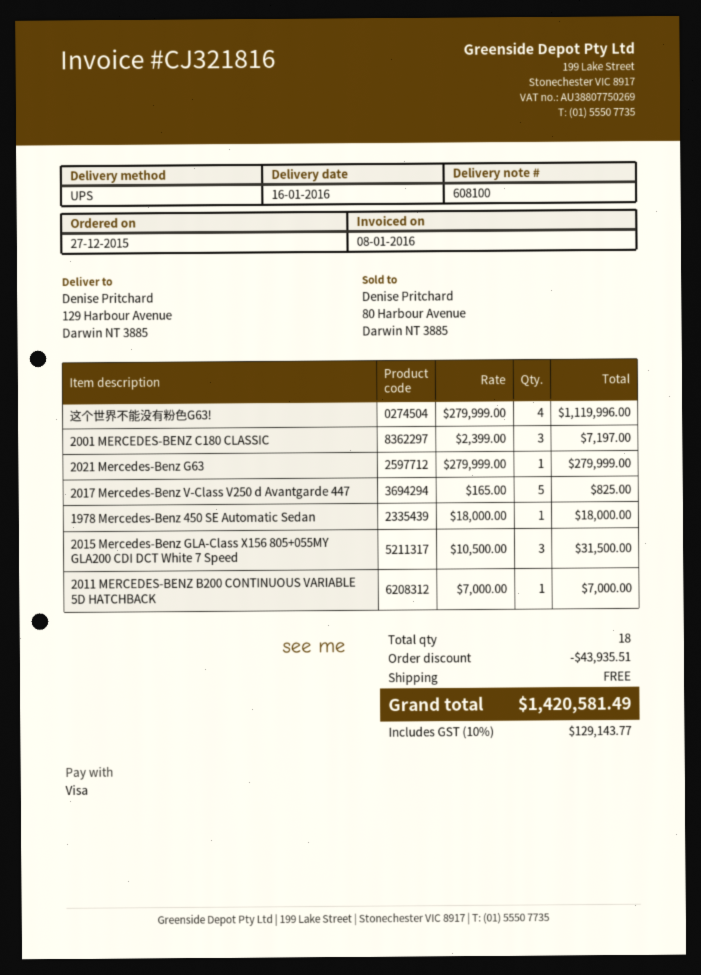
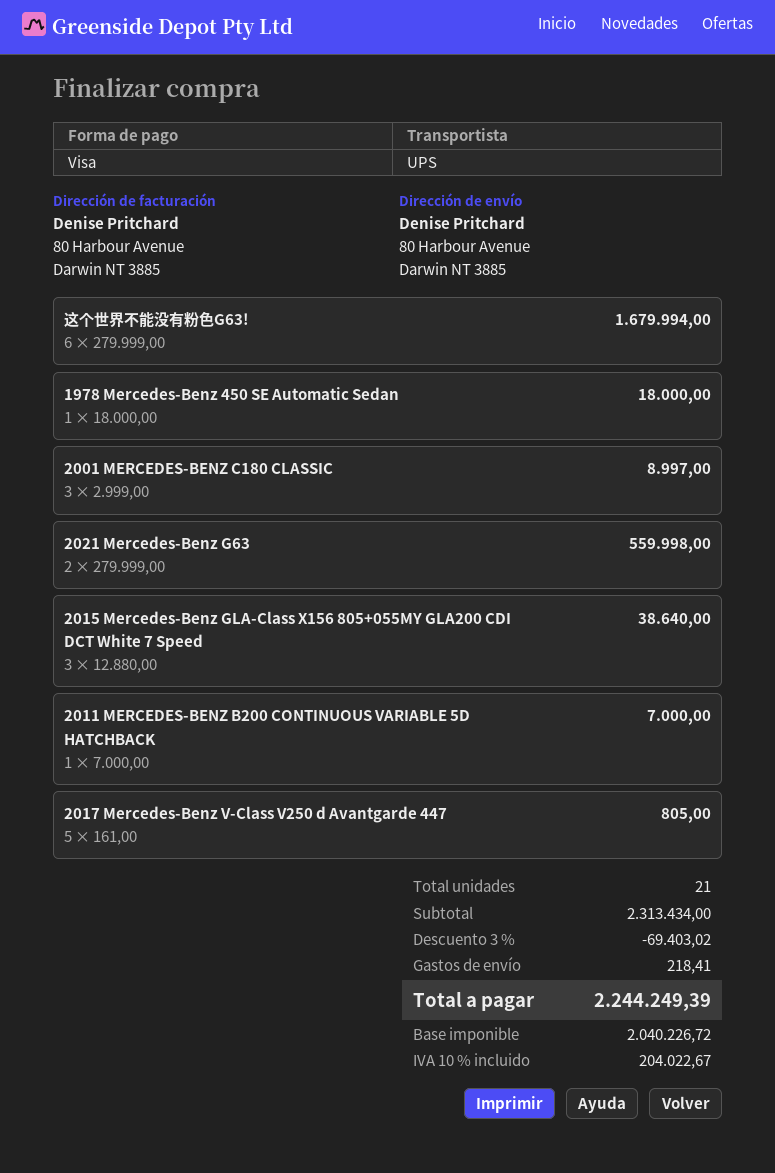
ship to: 129 Harbour Avenue, Darwin NT 3885 -> 80 Harbour Avenue, Darwin NT 3885
这个世界不能没有粉色G63!: 4 x 279999.00 = 1119996.00 -> 6 x 279999.00 = 1679994.00
2001 MERCEDES-BENZ C180 CLASSIC: 3 x 2399.00 = 7197.00 -> 3 x 2999.00 = 8997.00
2021 Mercedes-Benz G63: 1 x 279999.00 = 279999.00 -> 2 x 279999.00 = 559998.00
2017 Mercedes-Benz V-Class V250 d Avantgarde 447: 5 x 165.00 = 825.00 -> 5 x 161.00 = 805.00
2015 Mercedes-Benz GLA-Class X156 805+055MY GLA200 CDI DCT White 7 Speed: 3 x 10500.00 = 31500.00 -> 3 x 12880.00 = 38640.00
total quantity: 18 -> 21
discount: 43935.51 -> 69403.02
shipping: 0.00 -> 218.41
tax: 10% = 129143.77 -> 10% = 204022.67
total: 1420581.49 -> 2244249.39

